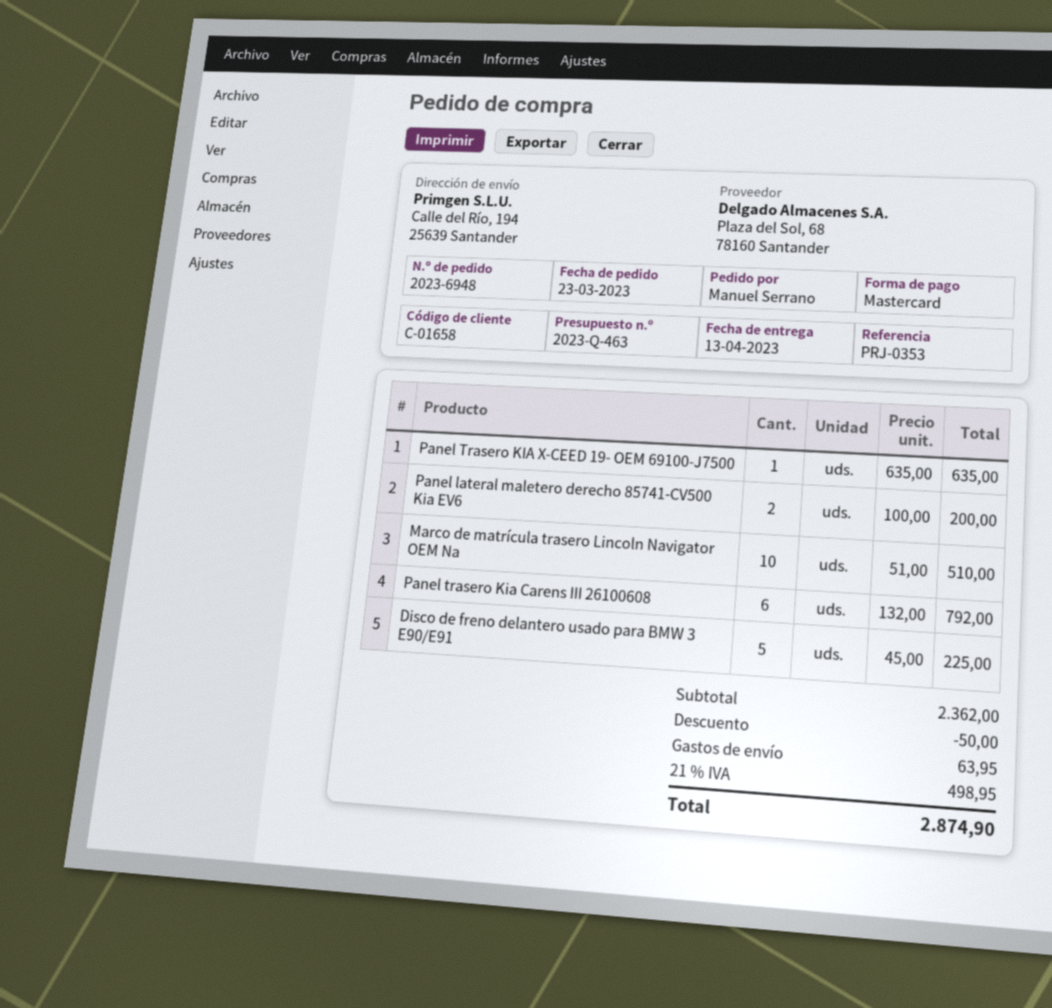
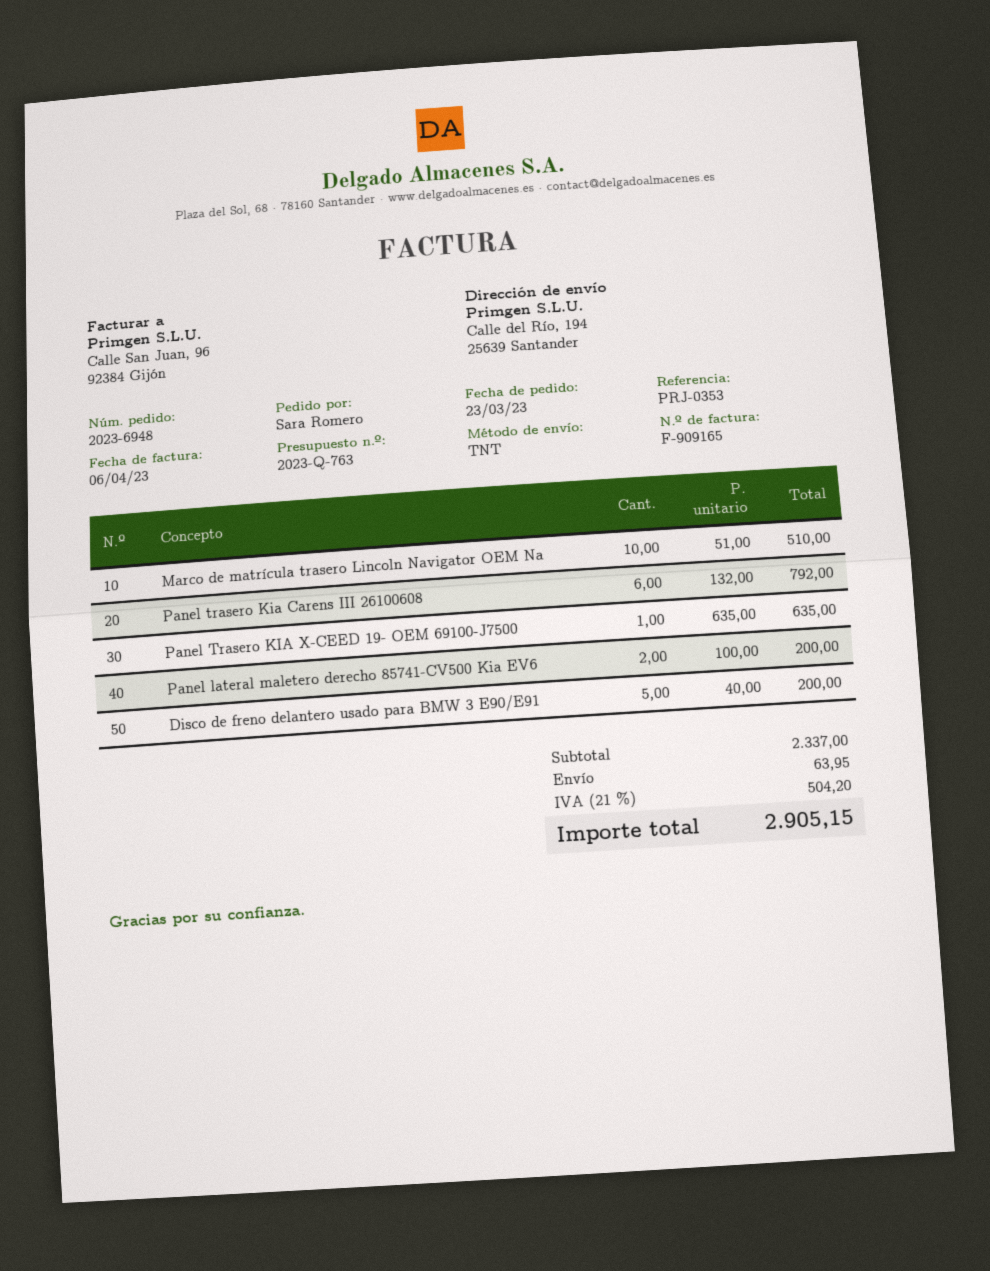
quote number: 2023-Q-463 -> 2023-Q-763
ordered by: Manuel Serrano -> Sara Romero
Disco de freno delantero usado para BMW 3 E90/E91: 5 x 45.00 = 225.00 -> 5 x 40.00 = 200.00
subtotal: 2362.00 -> 2337.00
discount: 50.00 -> none
tax: 21% = 498.95 -> 21% = 504.20
total: 2874.90 -> 2905.15

